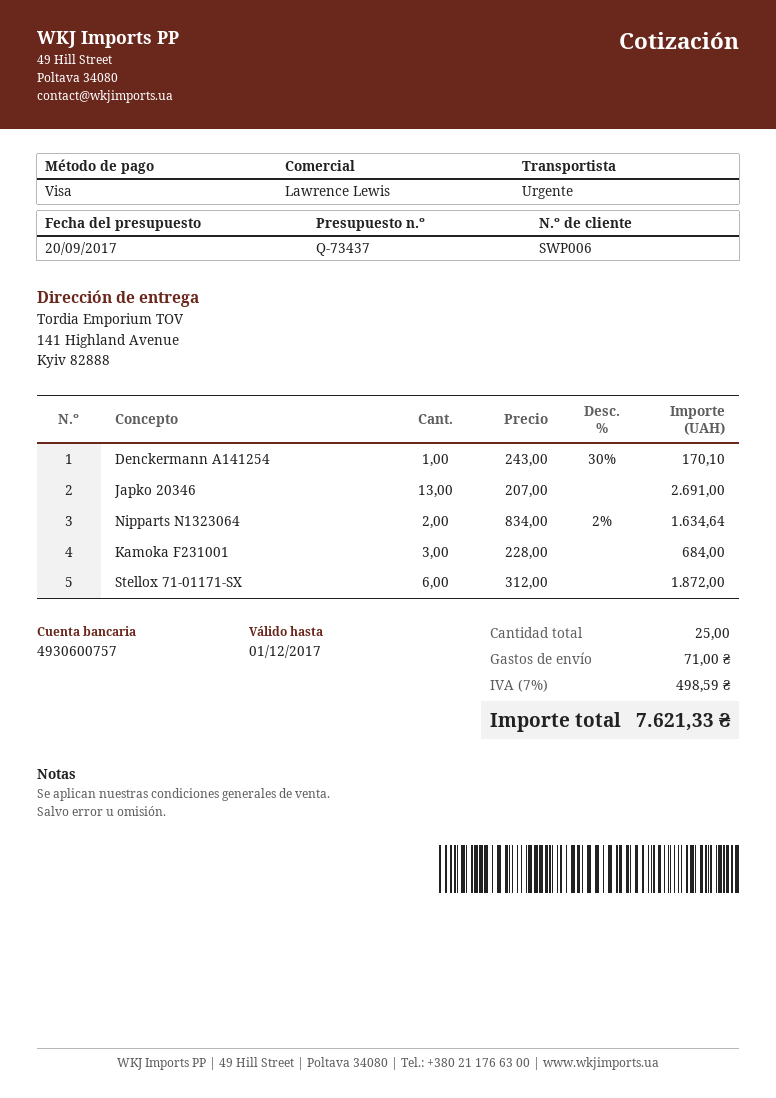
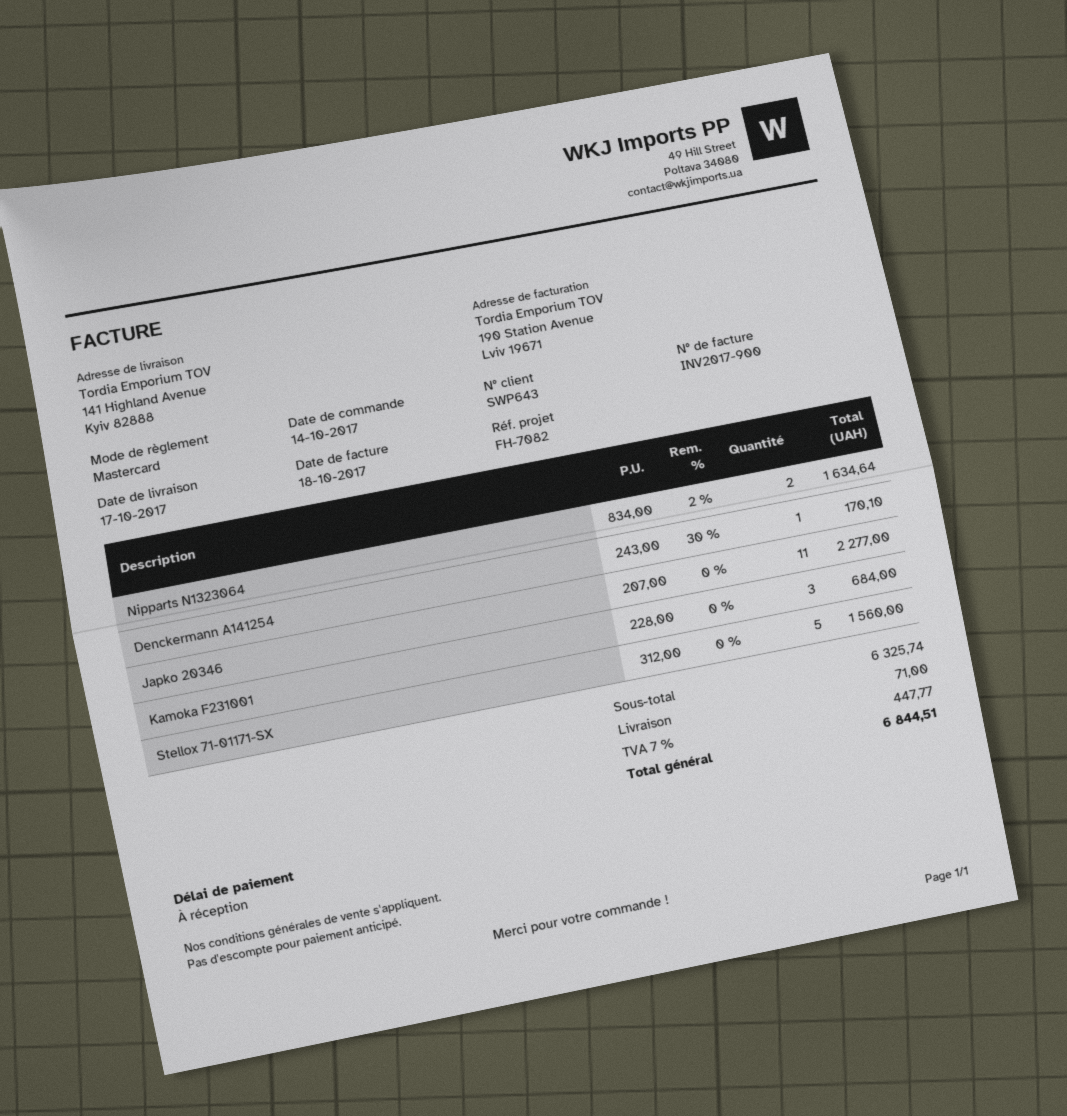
customer number: SWP006 -> SWP643
payment method: Visa -> Mastercard
Japko 20346: 13 x 207.00 = 2691.00 -> 11 x 207.00 = 2277.00
Stellox 71-01171-SX: 6 x 312.00 = 1872.00 -> 5 x 312.00 = 1560.00
tax: 7% = 498.59 -> 7% = 447.77
total: 7621.33 -> 6844.51

